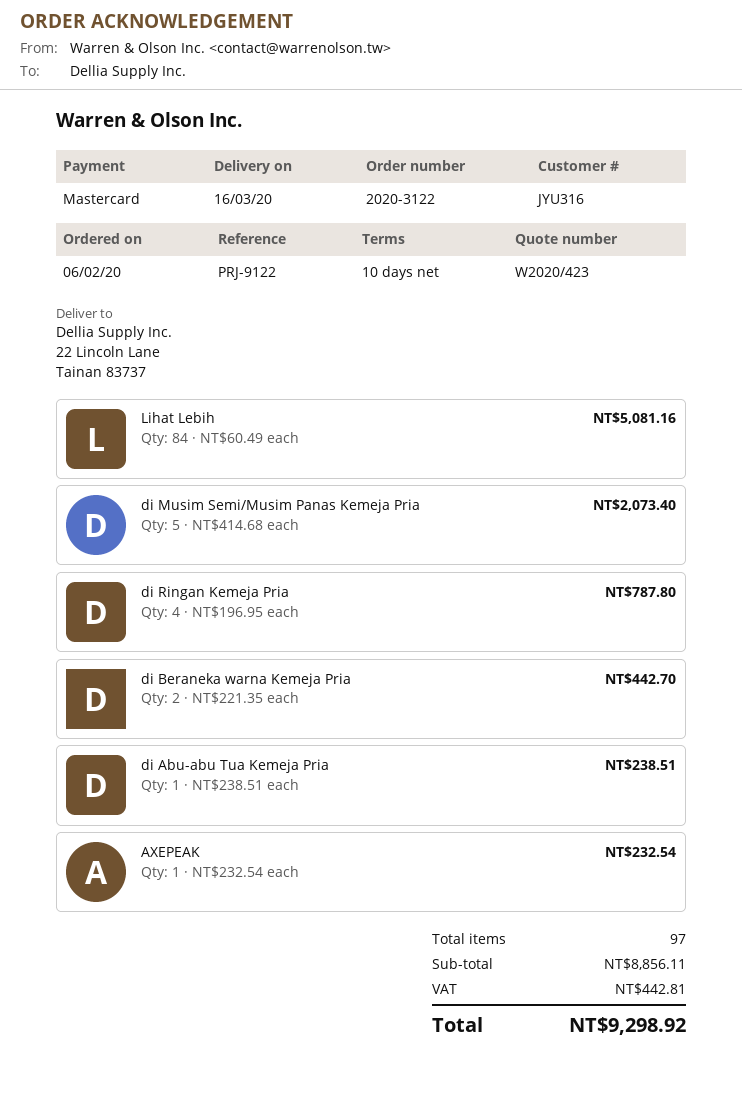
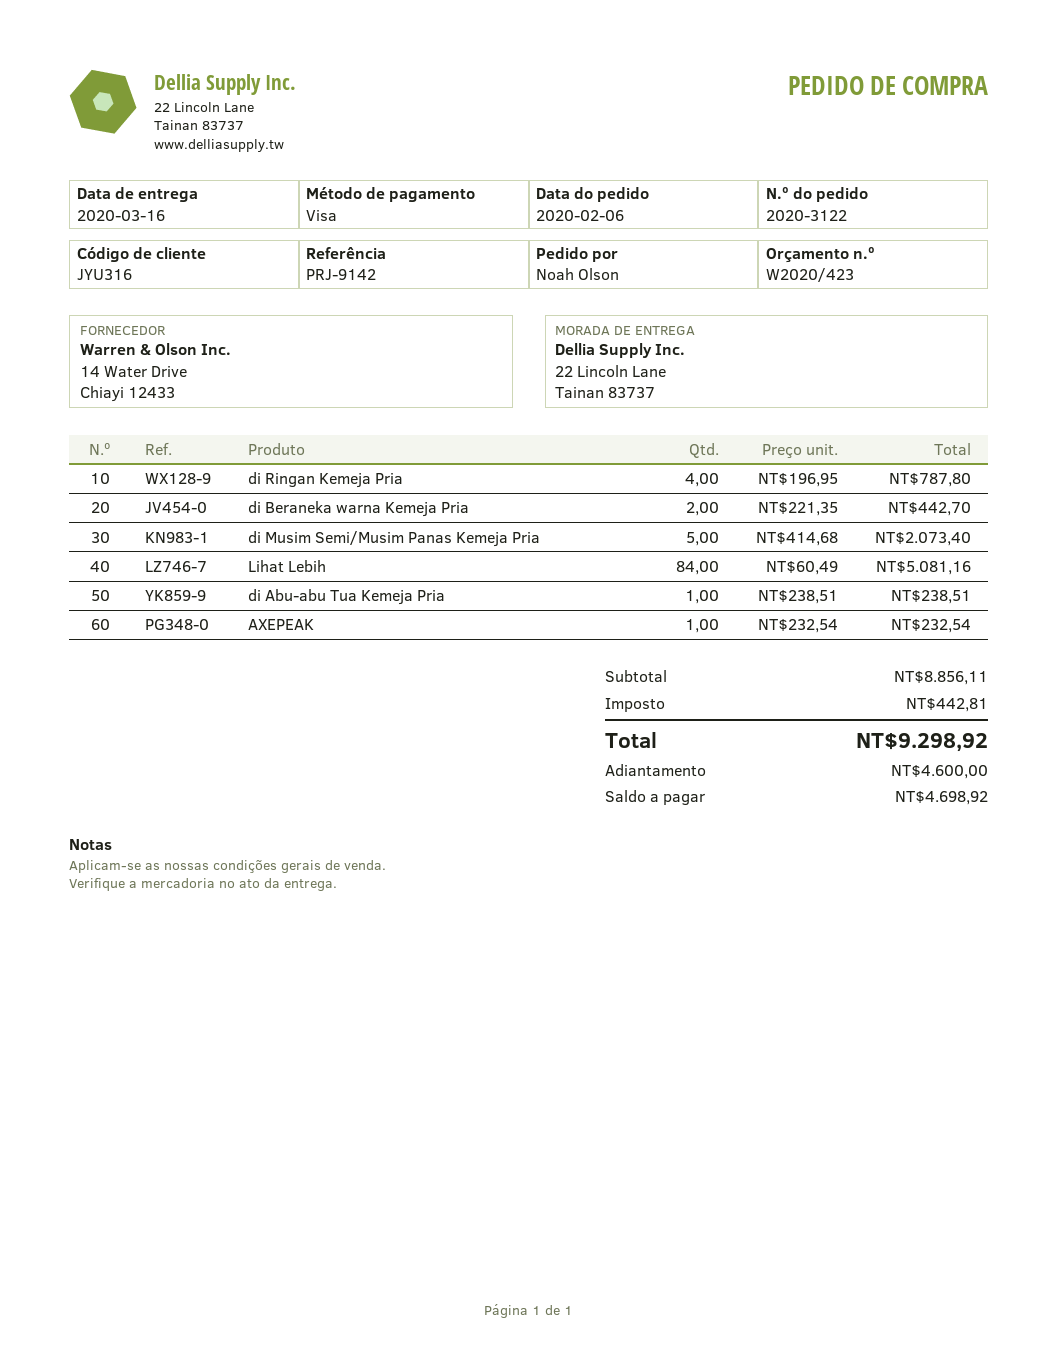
reference: PRJ-9122 -> PRJ-9142
payment method: Mastercard -> Visa

